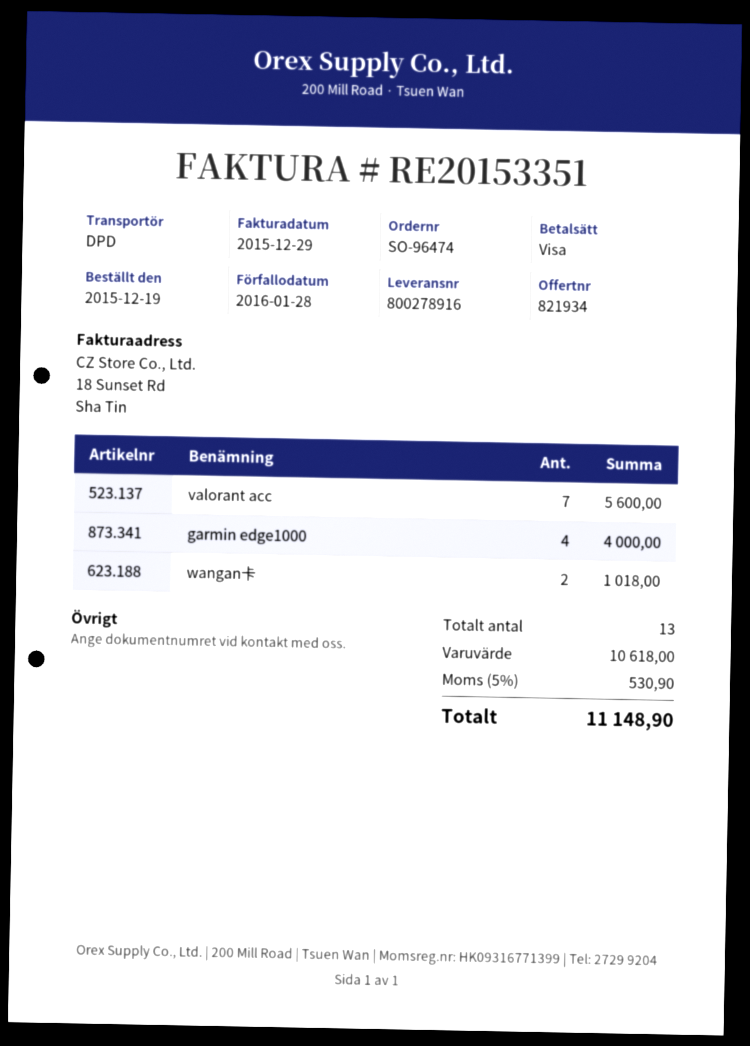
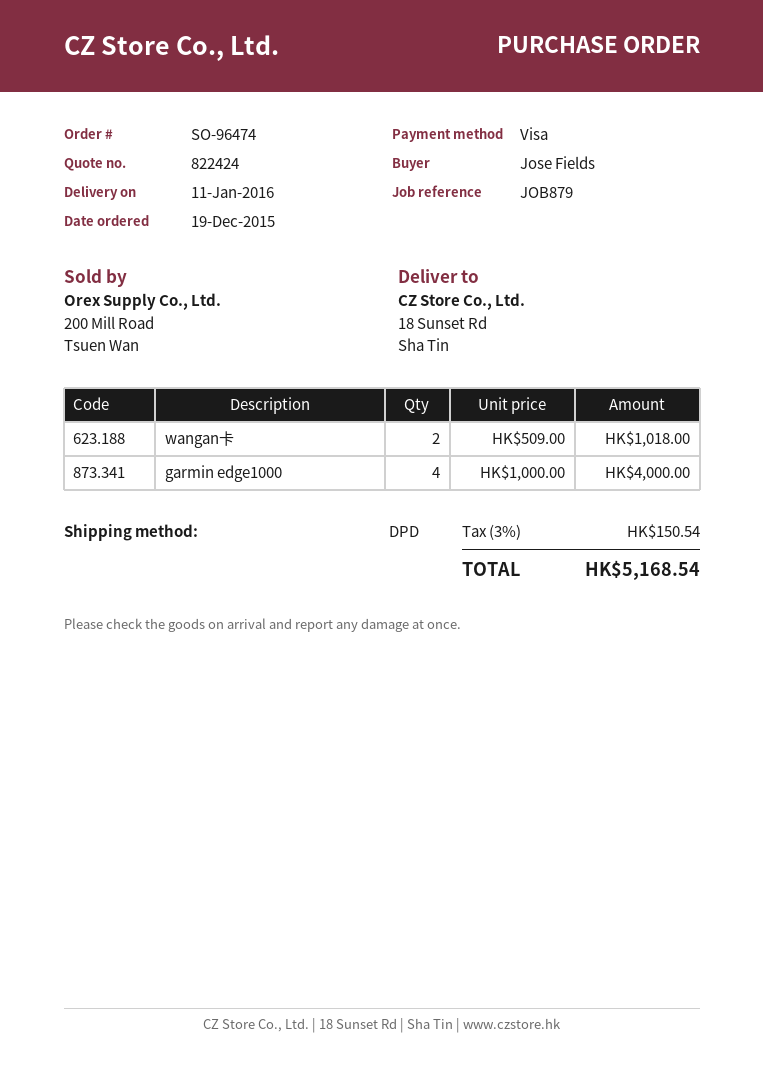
quote number: 821934 -> 822424
valorant acc: 7 for 5600.00 -> none
tax: 5% = 530.90 -> 3% = 150.54
total: 11148.90 -> 5168.54

